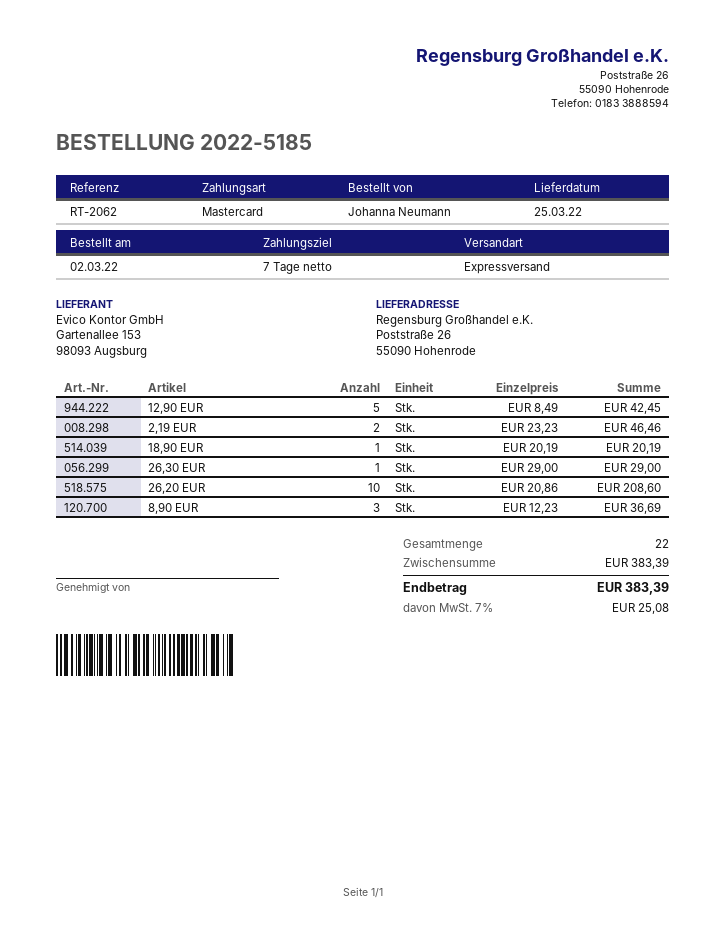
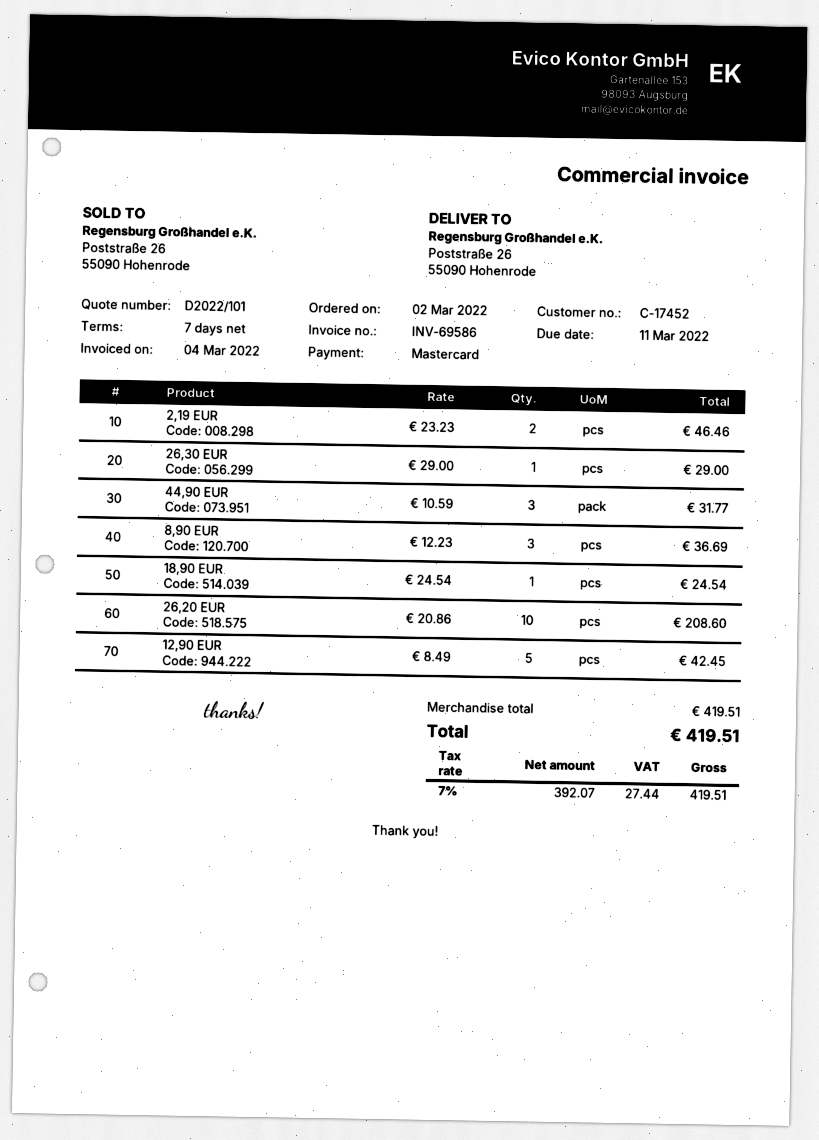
18,90 EUR: 1 x 20.19 = 20.19 -> 1 x 24.54 = 24.54
44,90 EUR: none -> 3 x 10.59 = 31.77
subtotal: 383.39 -> 419.51
tax: 7% = 25.08 -> 7% = 27.44
total: 383.39 -> 419.51

